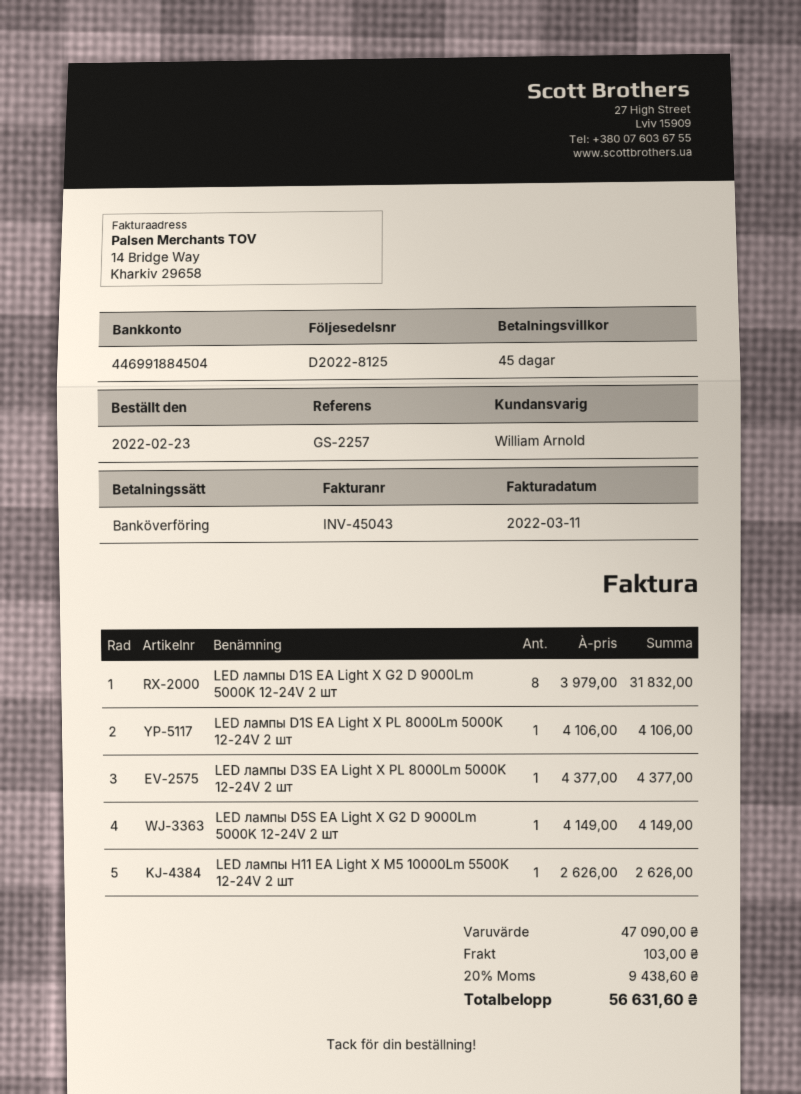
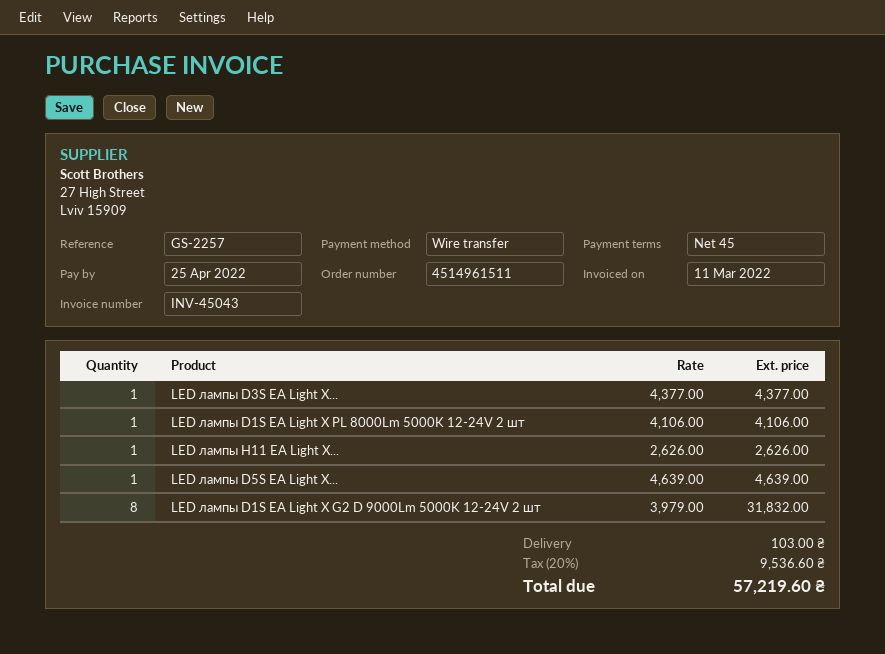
LED лампы D5S EA Light X G2 D 9000Lm 5000K 12-24V 2 шт: 1 x 4149.00 = 4149.00 -> 1 x 4639.00 = 4639.00
tax: 20% = 9438.60 -> 20% = 9536.60
total: 56631.60 -> 57219.60

